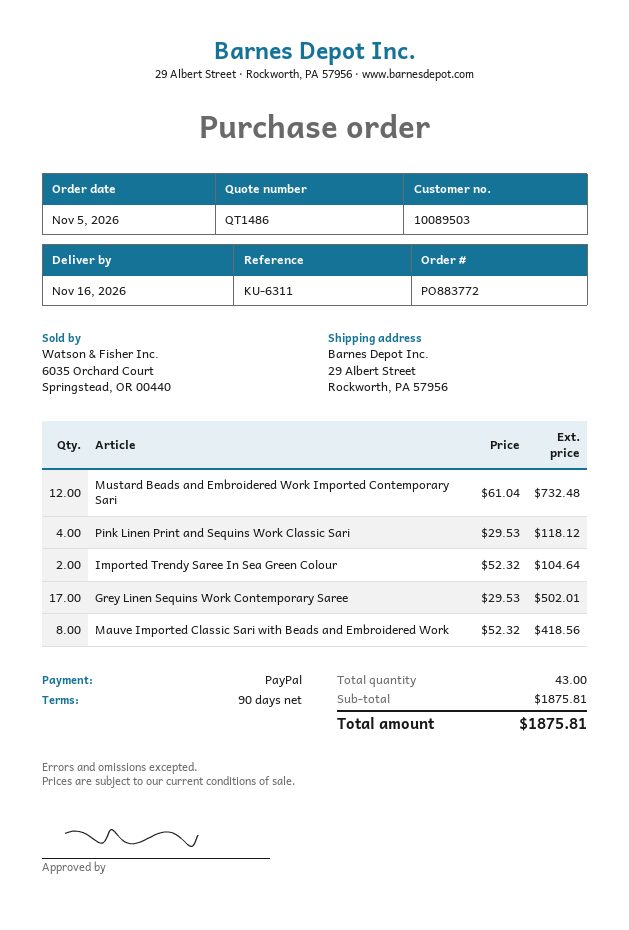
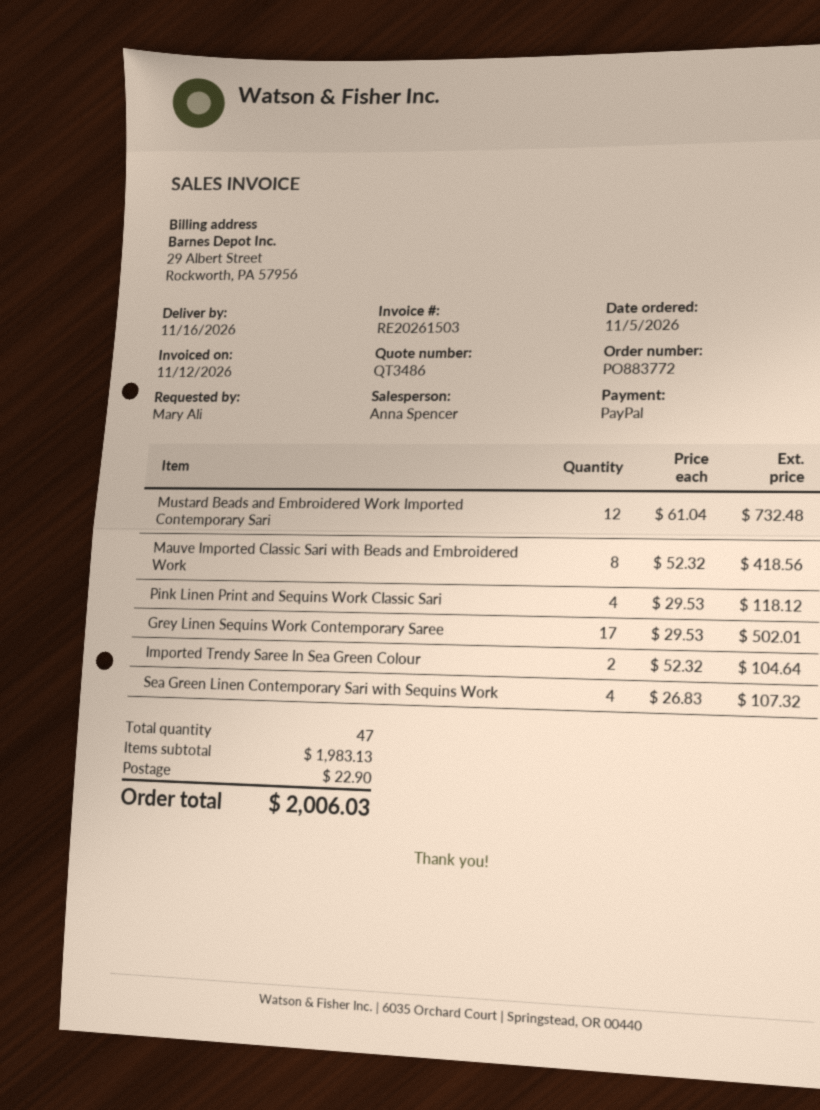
quote number: QT1486 -> QT3486
Sea Green Linen Contemporary Sari with Sequins Work: none -> 4 x 26.83 = 107.32
total quantity: 43 -> 47
subtotal: 1875.81 -> 1983.13
shipping: none -> 22.90
total: 1875.81 -> 2006.03

